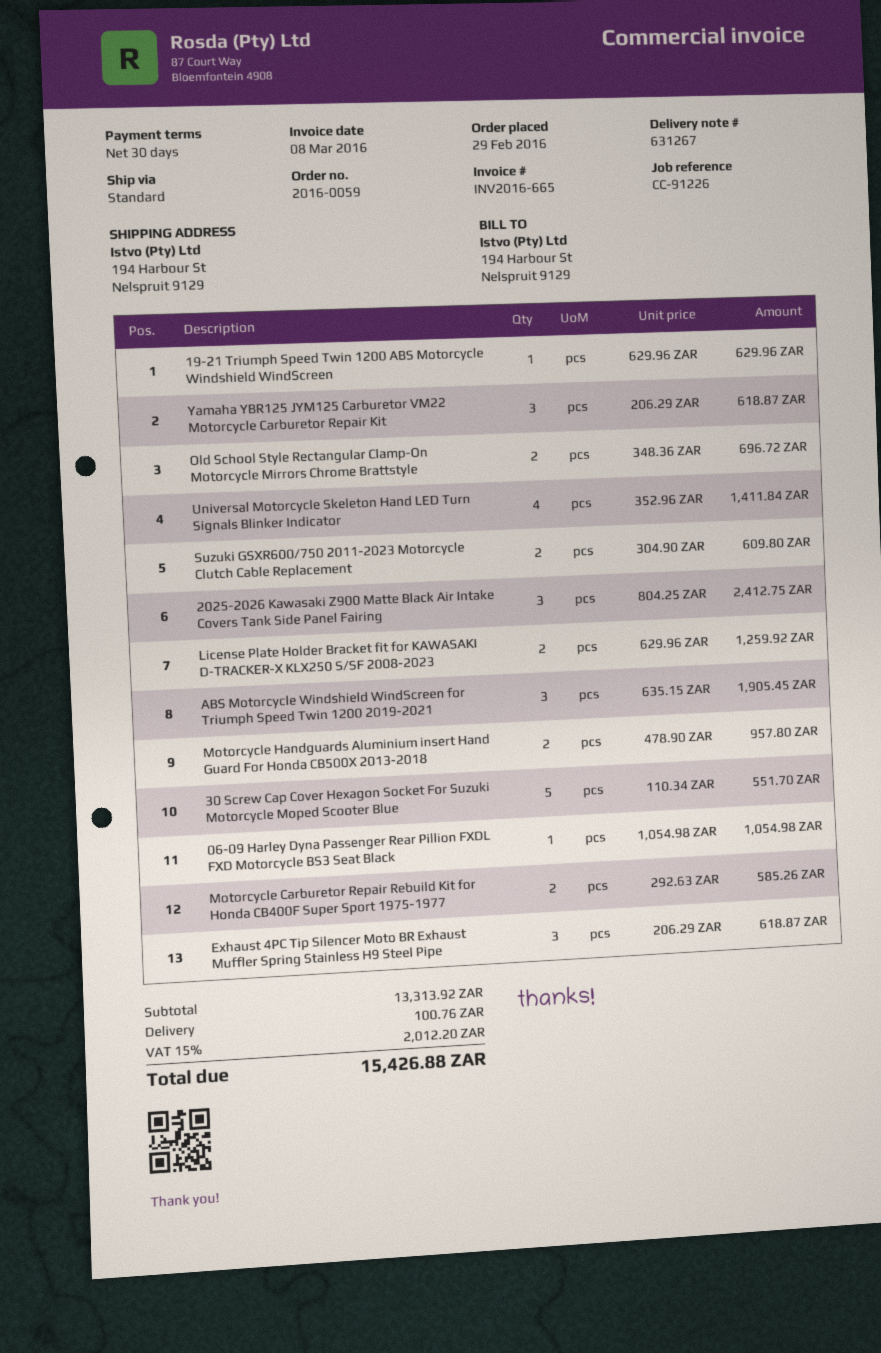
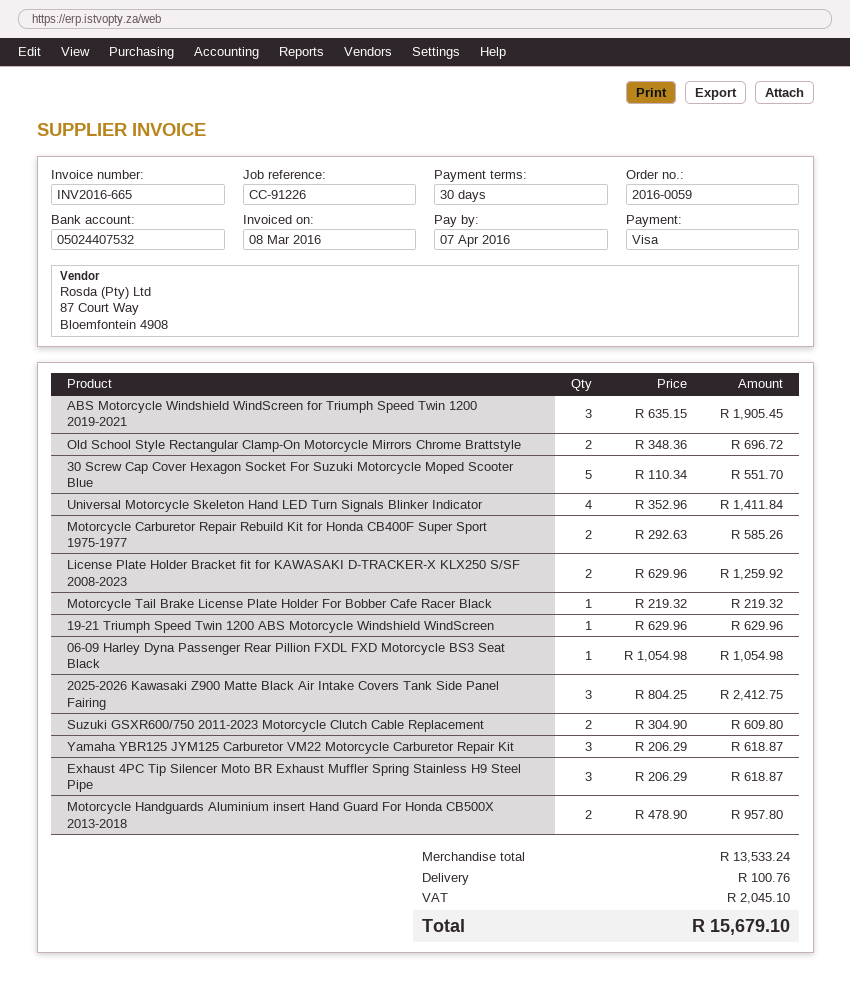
Motorcycle Tail Brake License Plate Holder For Bobber Cafe Racer Black: none -> 1 x 219.32 = 219.32
subtotal: 13313.92 -> 13533.24
tax: 2012.20 -> 2045.10
total: 15426.88 -> 15679.10

